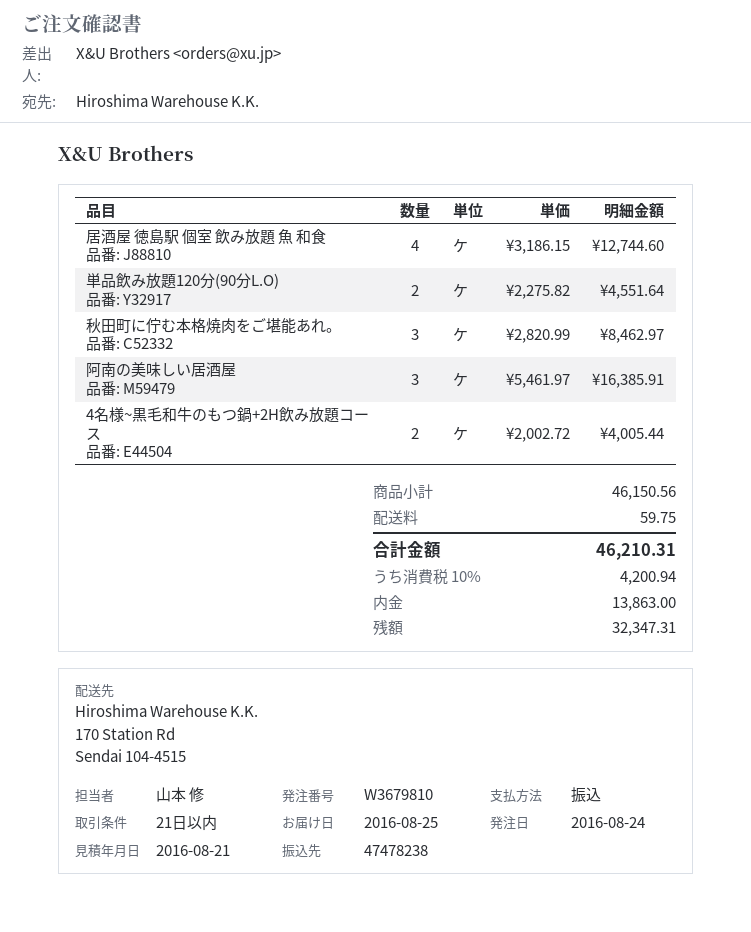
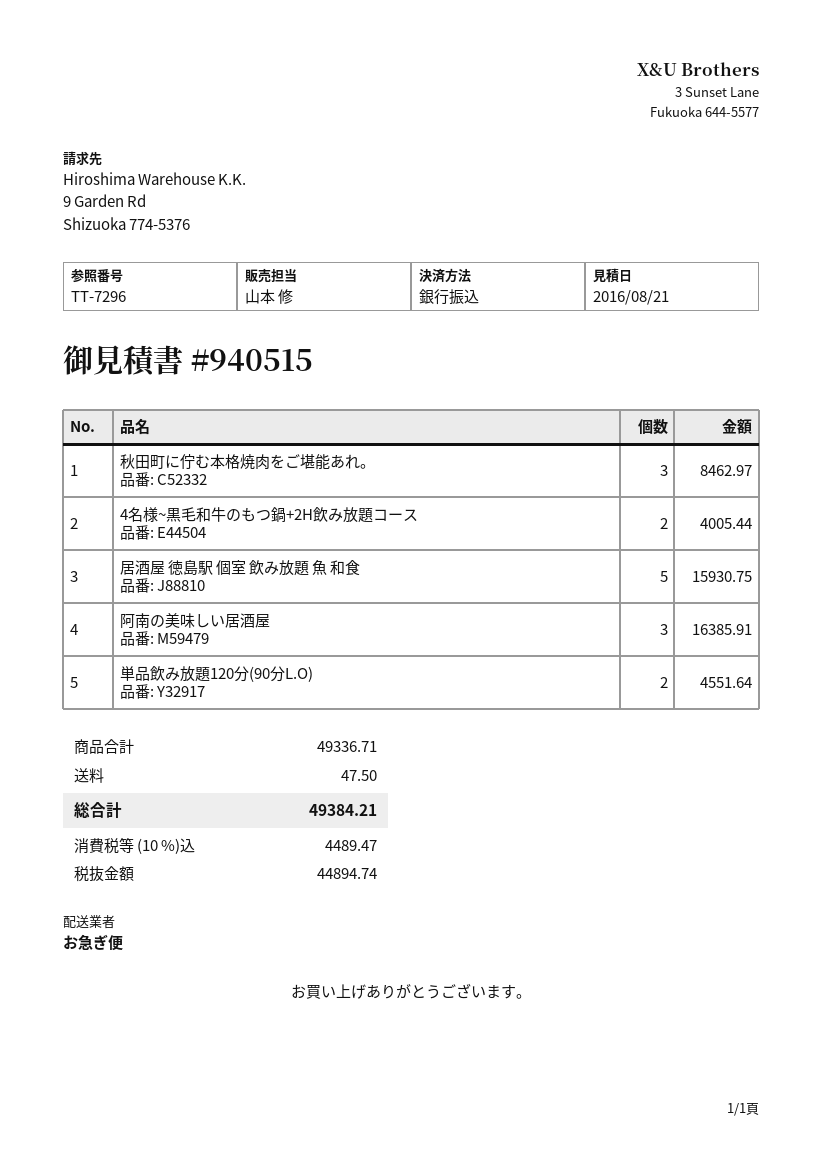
居酒屋 徳島駅 個室 飲み放題 魚 和食: 4 for 12744.60 -> 5 for 15930.75
subtotal: 46150.56 -> 49336.71
shipping: 59.75 -> 47.50
tax: 10% = 4200.94 -> 10% = 4489.47
total: 46210.31 -> 49384.21

